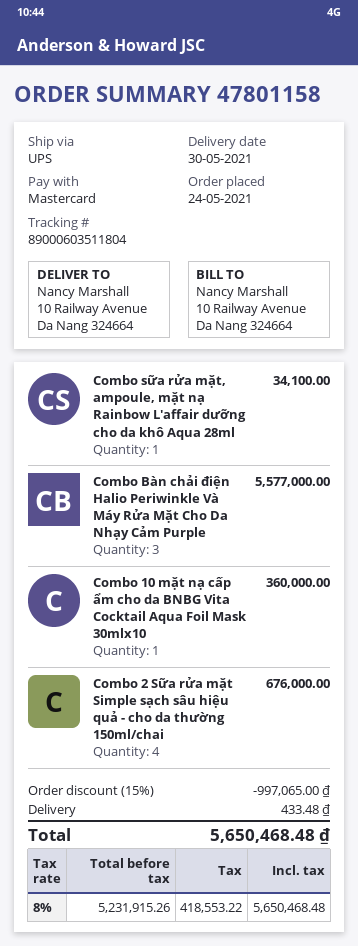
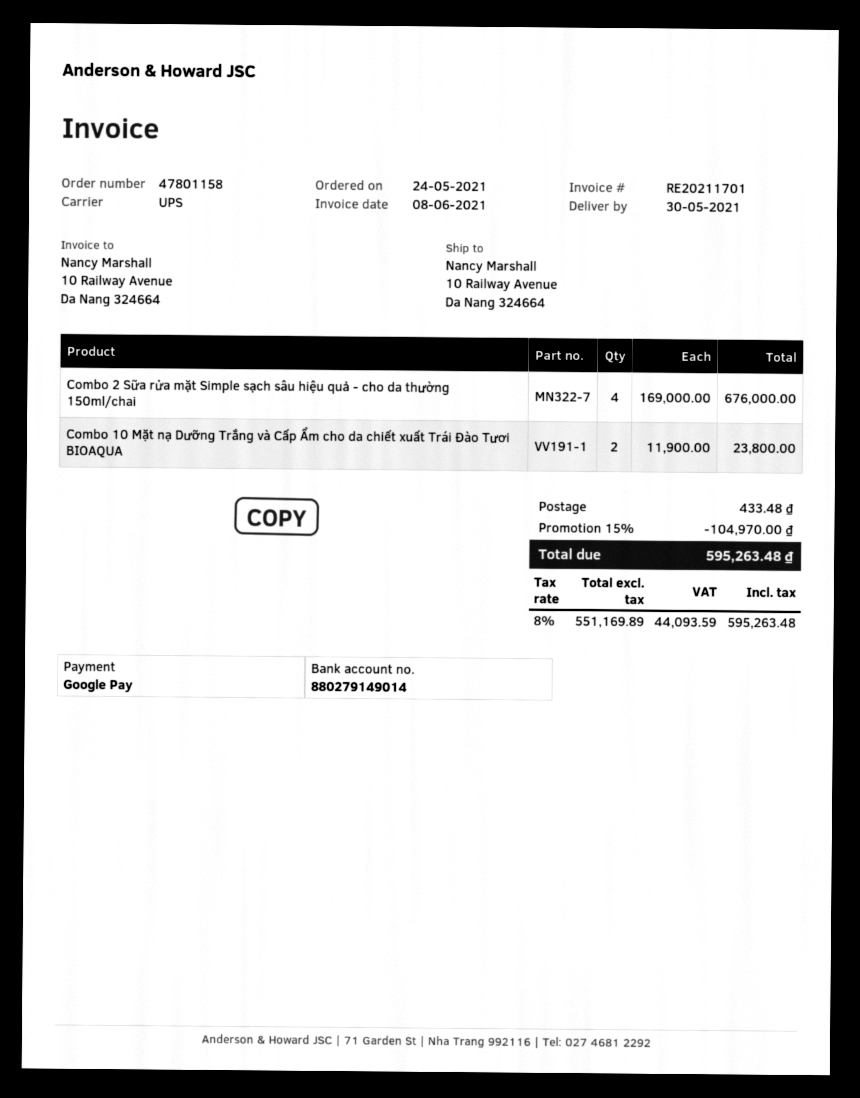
payment method: Mastercard -> Google Pay
Combo sữa rửa mặt, ampoule, mặt nạ Rainbow L'affair dưỡng cho da khô Aqua 28ml: 1 for 34100.00 -> none
Combo Bàn chải điện Halio Periwinkle Và Máy Rửa Mặt Cho Da Nhạy Cảm Purple: 3 for 5577000.00 -> none
Combo 10 mặt nạ cấp ẩm cho da BNBG Vita Cocktail Aqua Foil Mask 30mlx10: 1 for 360000.00 -> none
Combo 10 Mặt nạ Dưỡng Trắng và Cấp Ẩm cho da chiết xuất Trái Đào Tươi BIOAQUA: none -> 2 for 23800.00
discount: 15% = 997065.00 -> 15% = 104970.00
net: 5231915.26 -> 551169.89
tax: 8% = 418553.22 -> 8% = 44093.59
total: 5650468.48 -> 595263.48

